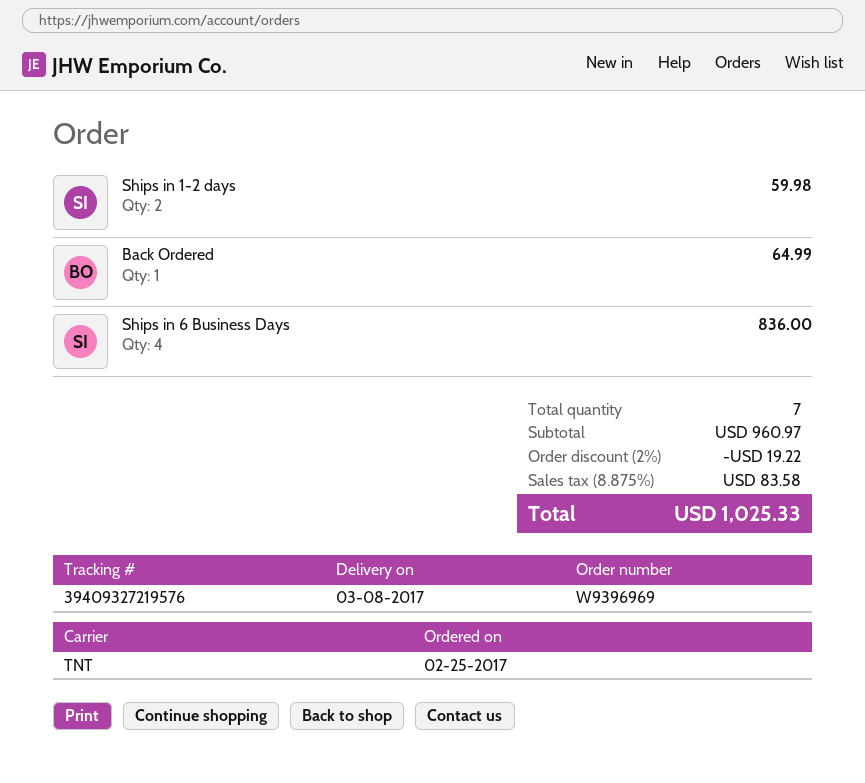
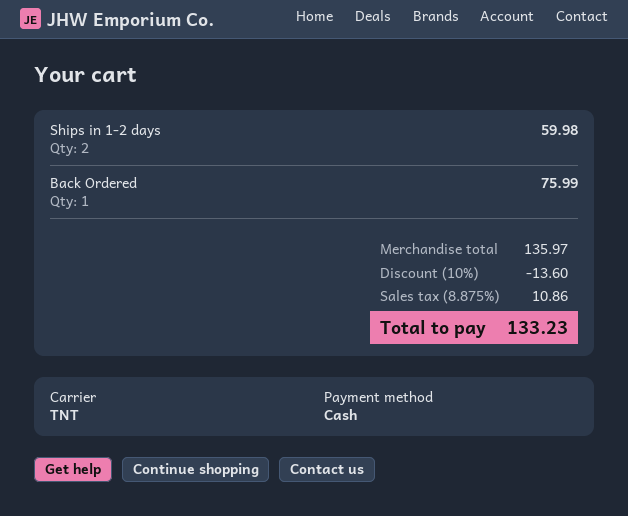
Back Ordered: 1 for 64.99 -> 1 for 75.99
Ships in 6 Business Days: 4 for 836.00 -> none
subtotal: 960.97 -> 135.97
discount: 2% = 19.22 -> 10% = 13.60
tax: 8.875% = 83.58 -> 8.875% = 10.86
total: 1025.33 -> 133.23

